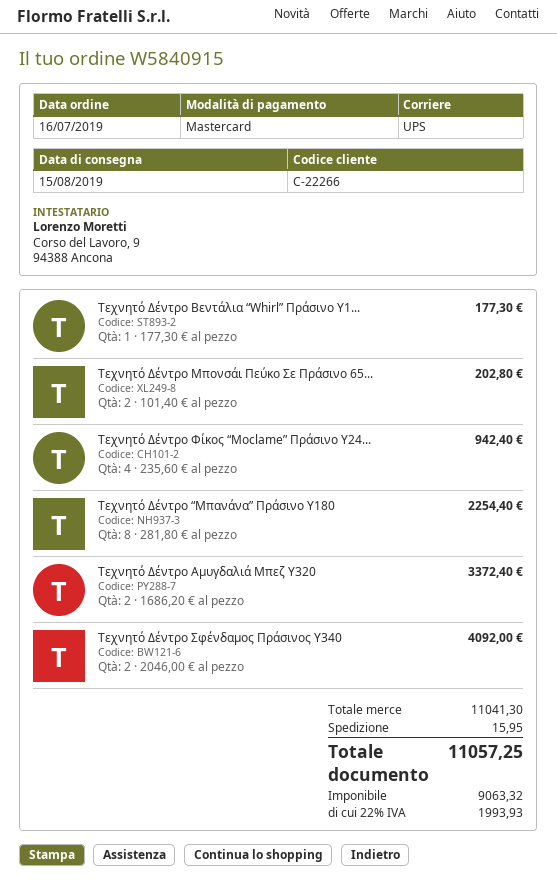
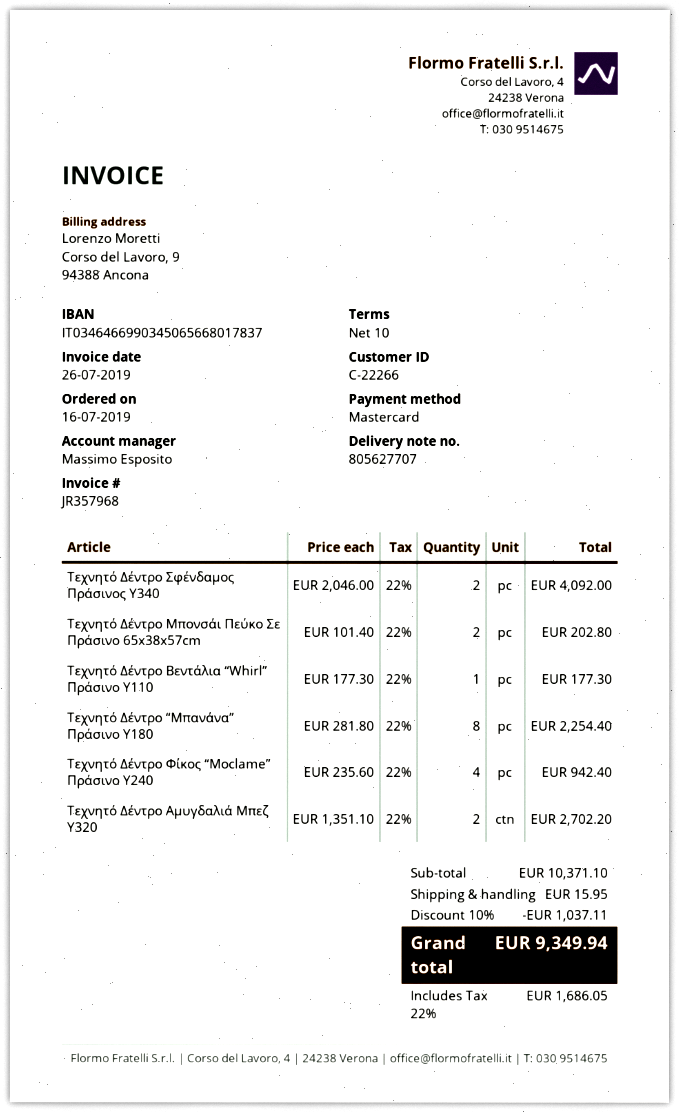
Τεχνητό Δέντρο Αμυγδαλιά Μπεζ Υ320: 2 x 1686.20 = 3372.40 -> 2 x 1351.10 = 2702.20
subtotal: 11041.30 -> 10371.10
discount: none -> 10% = 1037.11
tax: 22% = 1993.93 -> 22% = 1686.05
total: 11057.25 -> 9349.94

